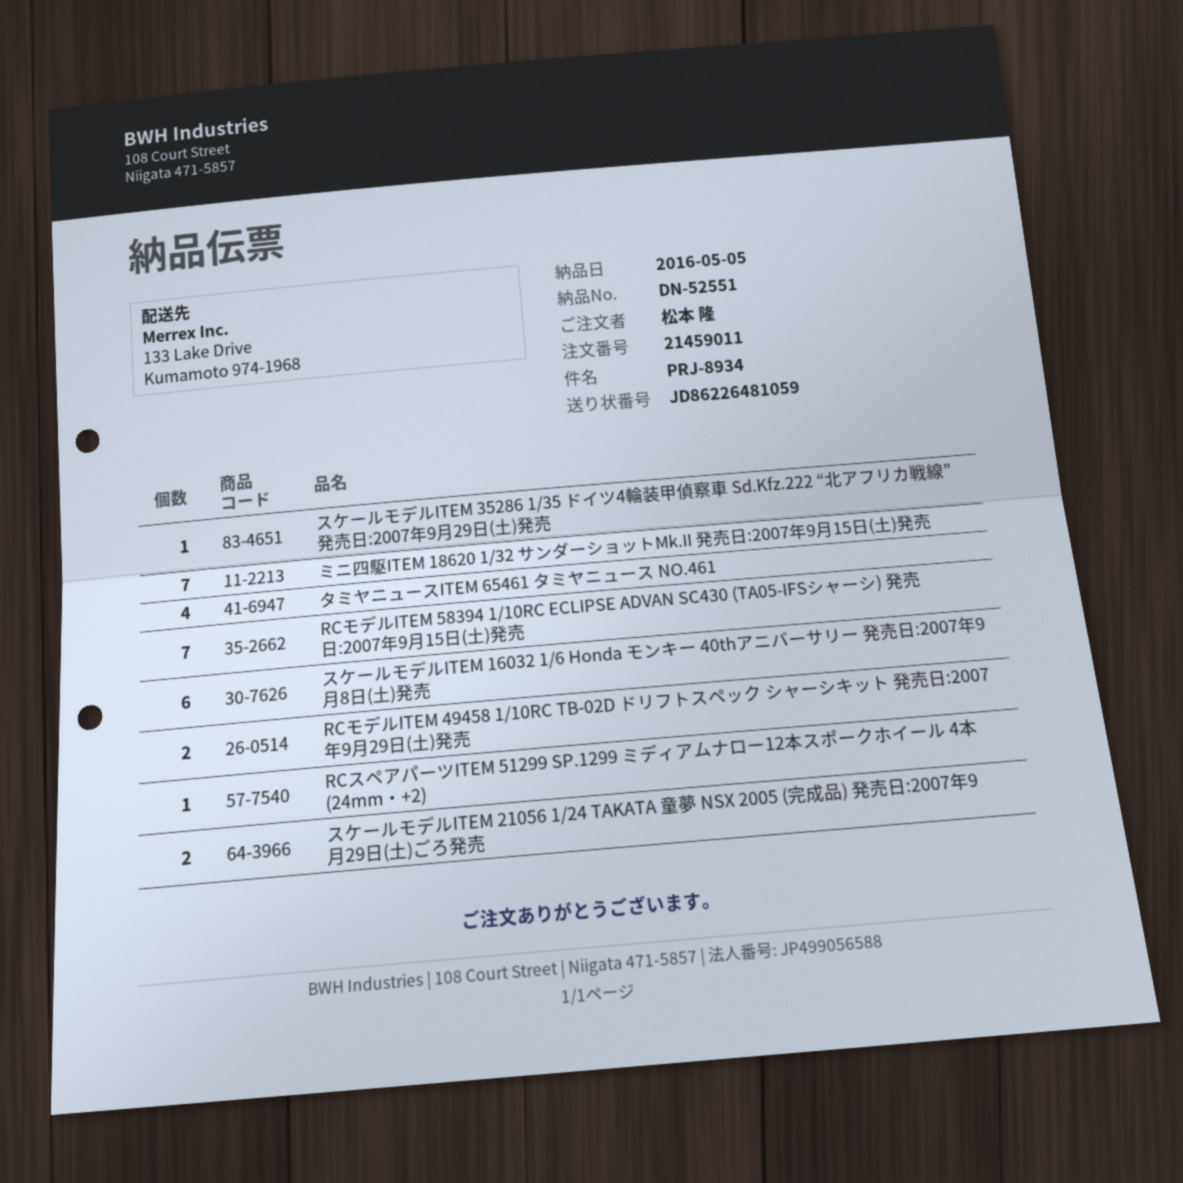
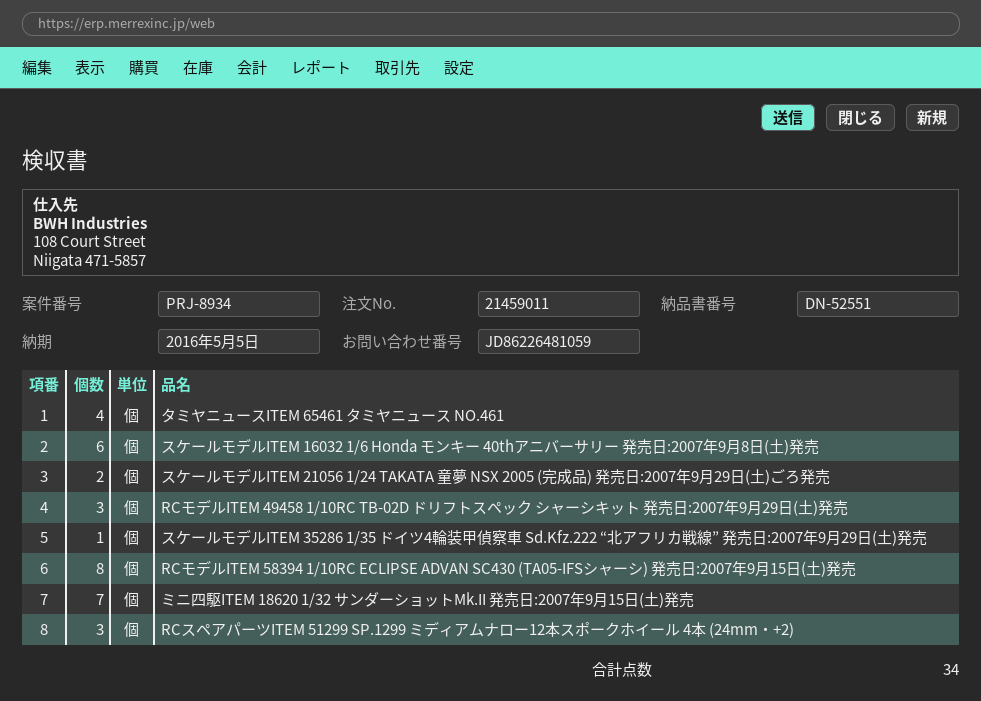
RCモデルITEM 58394 1/10RC ECLIPSE ADVAN SC430 (TA05-IFSシャーシ) 発売日:2007年9月15日(土)発売: 7 -> 8
RCモデルITEM 49458 1/10RC TB-02D ドリフトスペック シャーシキット 発売日:2007年9月29日(土)発売: 2 -> 3
RCスペアパーツITEM 51299 SP.1299 ミディアムナロー12本スポークホイール 4本 (24mm・+2): 1 -> 3

